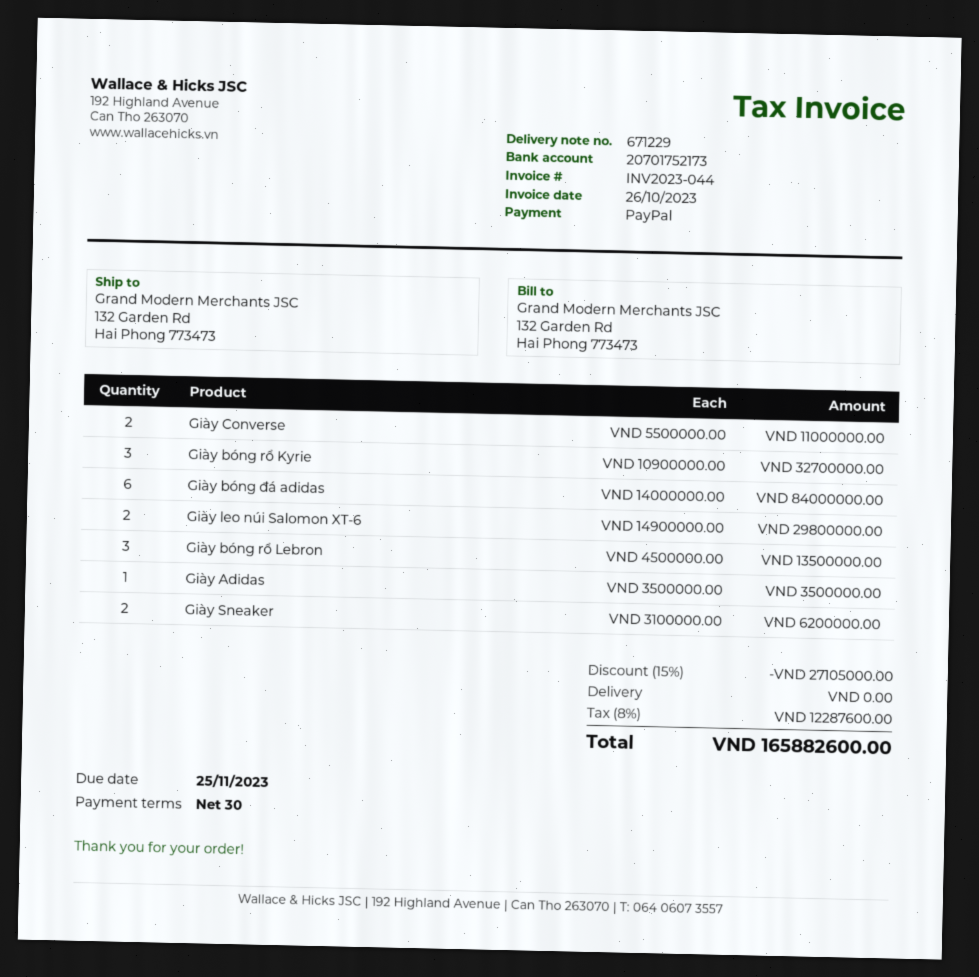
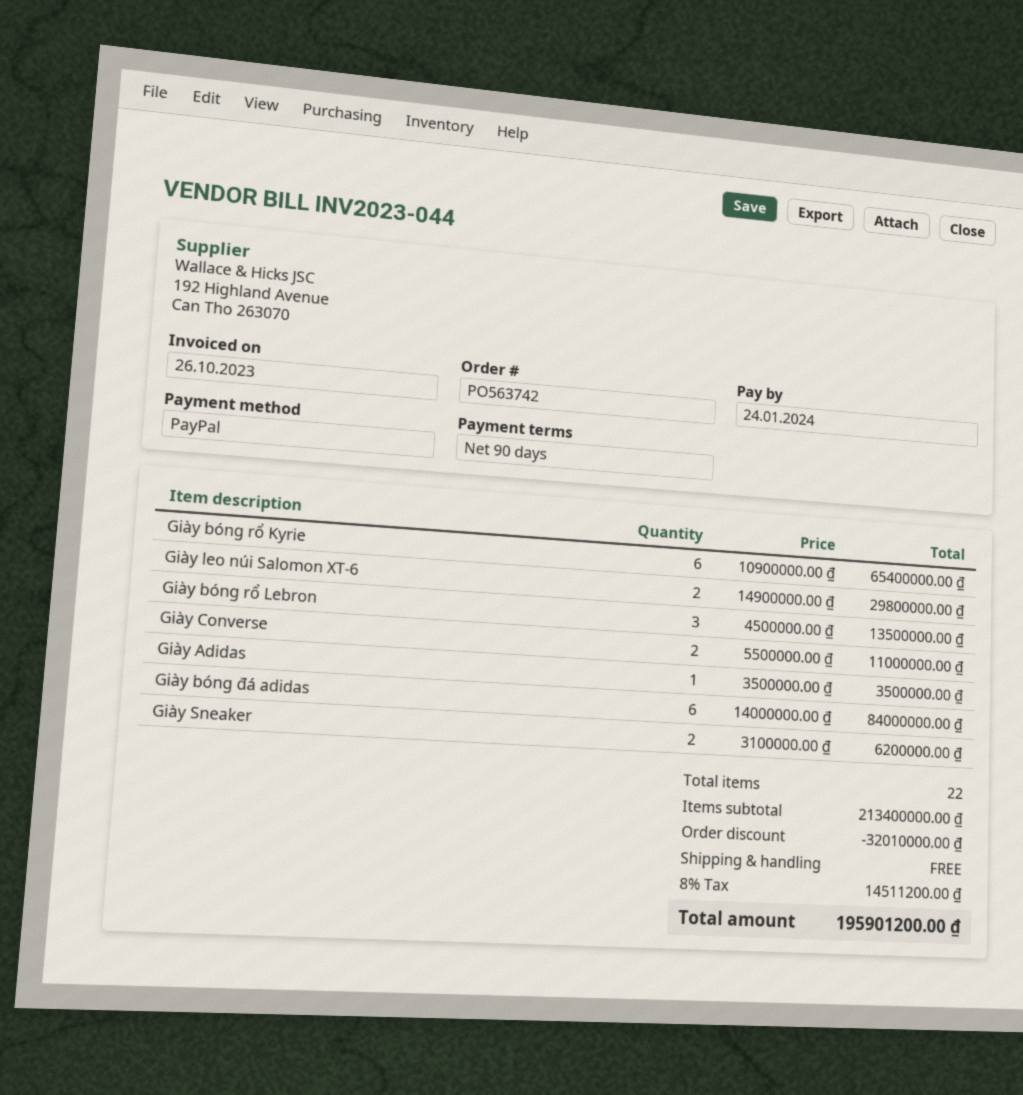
payment terms: 30 days -> 90 days
due date: 2023-11-25 -> 2024-01-24
Giày bóng rổ Kyrie: 3 x 10900000.00 = 32700000.00 -> 6 x 10900000.00 = 65400000.00
discount: 27105000.00 -> 32010000.00
tax: 8% = 12287600.00 -> 8% = 14511200.00
total: 165882600.00 -> 195901200.00

